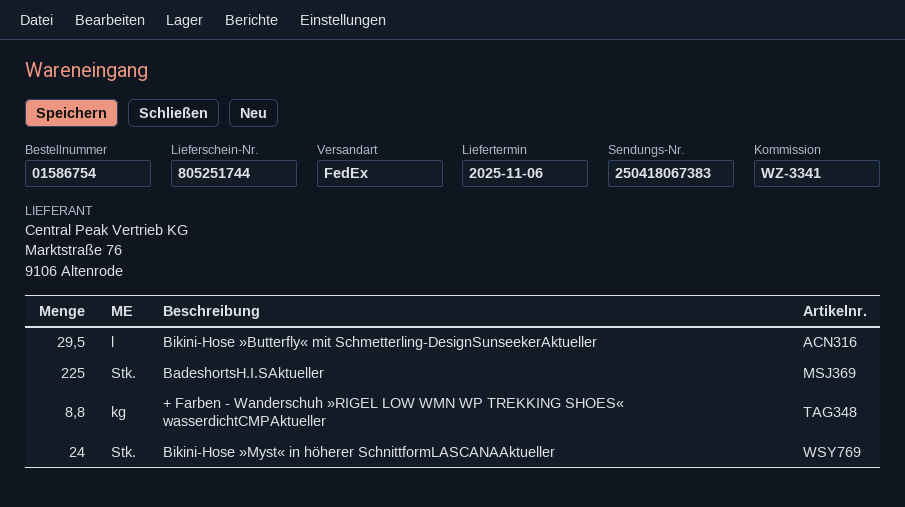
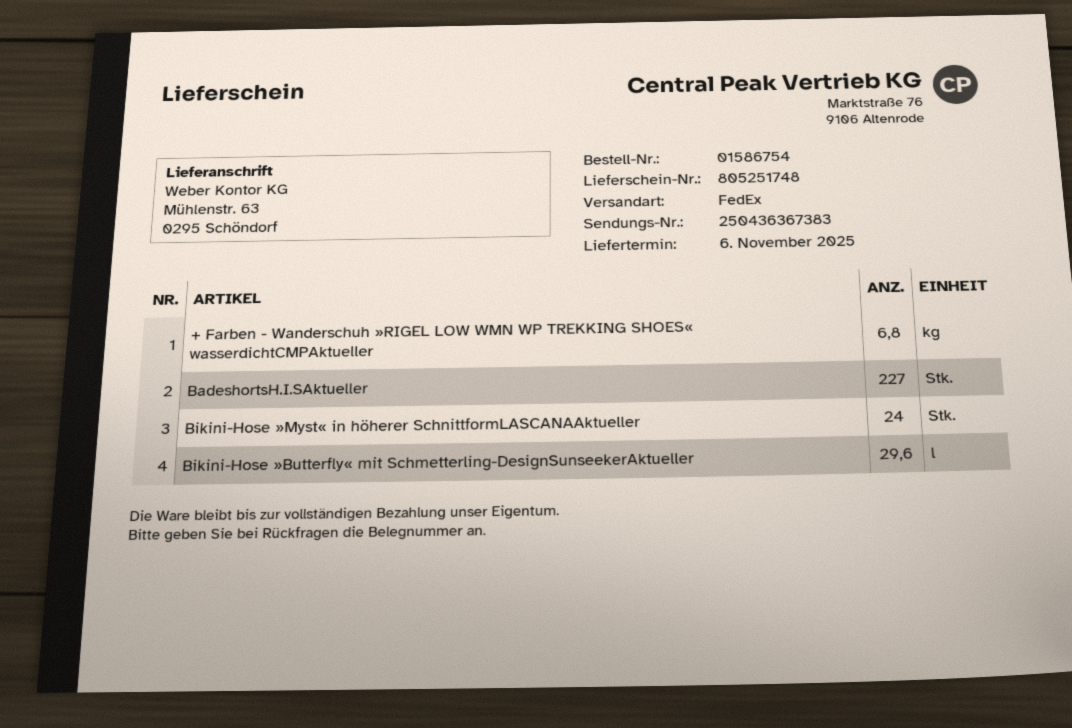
delivery note number: 805251744 -> 805251748
tracking number: 250418067383 -> 250436367383
Bikini-Hose »Butterfly« mit Schmetterling-DesignSunseekerAktueller: 29.5 -> 29.6
BadeshortsH.I.SAktueller: 225 -> 227
+ Farben - Wanderschuh »RIGEL LOW WMN WP TREKKING SHOES« wasserdichtCMPAktueller: 8.8 -> 6.8

